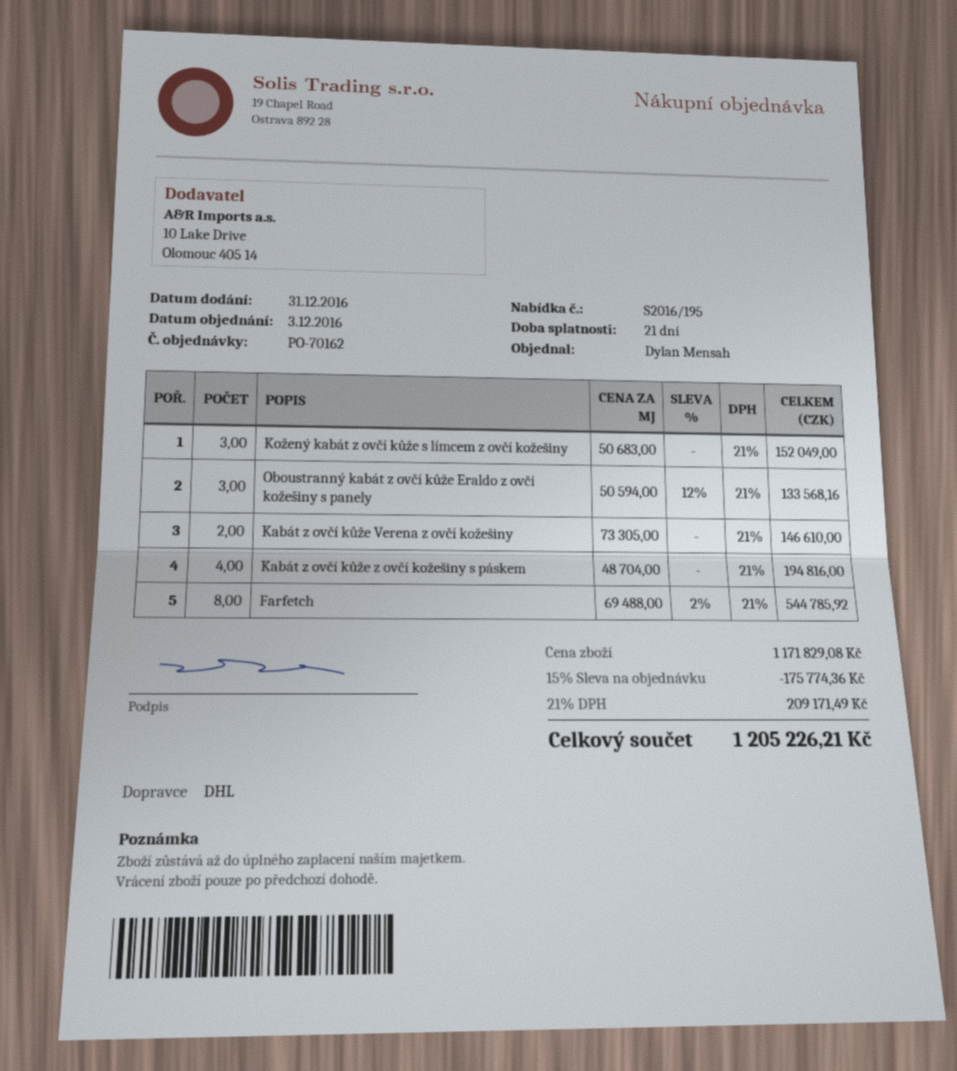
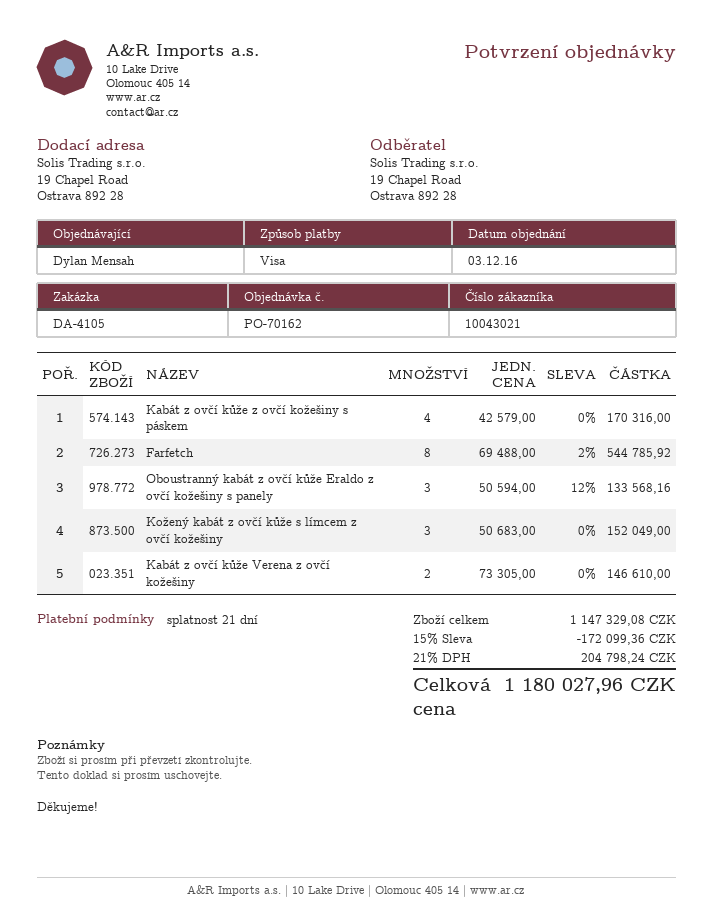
Kabát z ovčí kůže z ovčí kožešiny s páskem: 4 x 48704.00 = 194816.00 -> 4 x 42579.00 = 170316.00
subtotal: 1171829.08 -> 1147329.08
discount: 15% = 175774.36 -> 15% = 172099.36
tax: 21% = 209171.49 -> 21% = 204798.24
total: 1205226.21 -> 1180027.96

